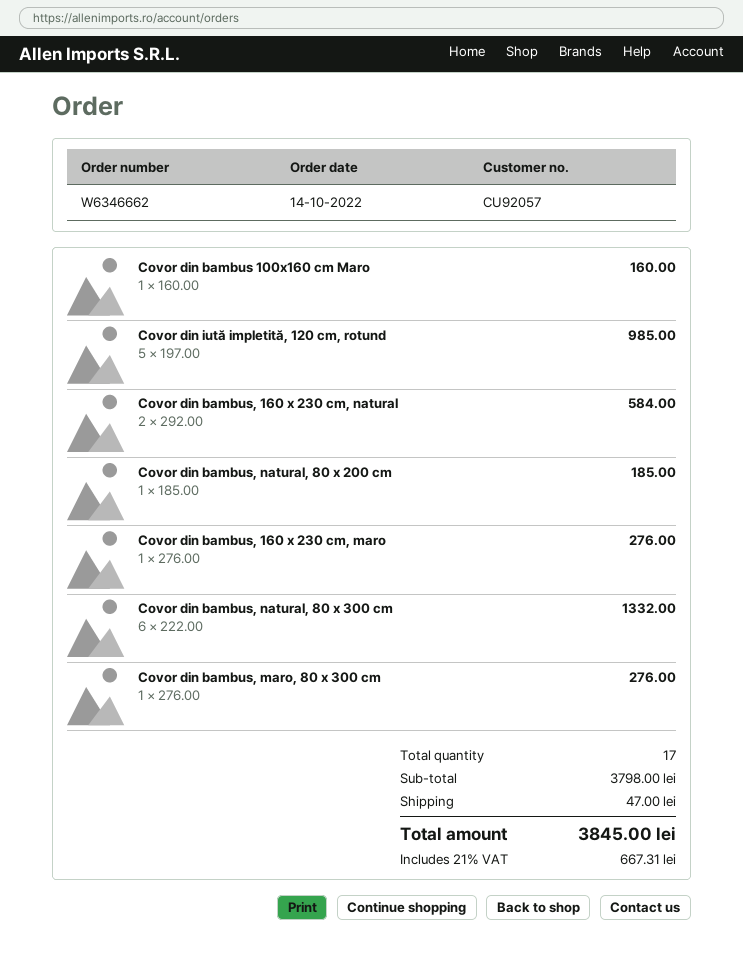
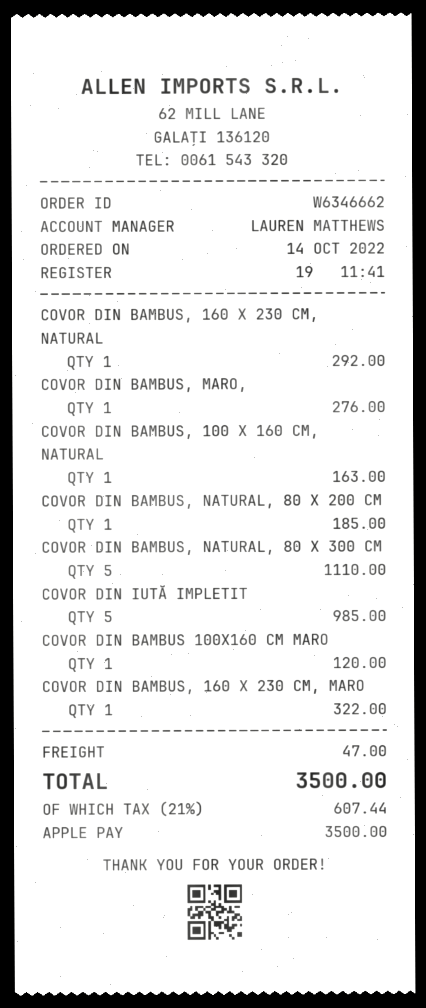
Covor din bambus 100x160 cm Maro: 1 for 160.00 -> 1 for 120.00
Covor din bambus, 160 x 230 cm, natural: 2 for 584.00 -> 1 for 292.00
Covor din bambus, 160 x 230 cm, maro: 1 for 276.00 -> 1 for 322.00
Covor din bambus, natural, 80 x 300 cm: 6 for 1332.00 -> 5 for 1110.00
COVOR DIN BAMBUS, 100 X 160 CM, NATURAL: none -> 1 for 163.00
tax: 21% = 667.31 -> 21% = 607.44
total: 3845.00 -> 3500.00

